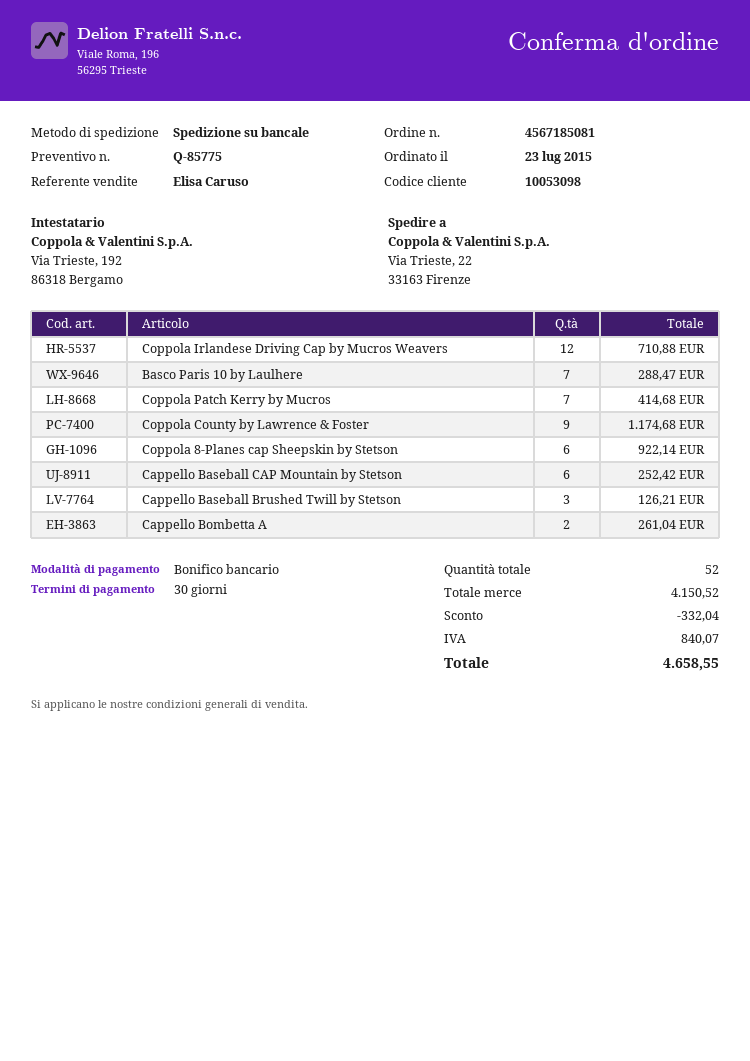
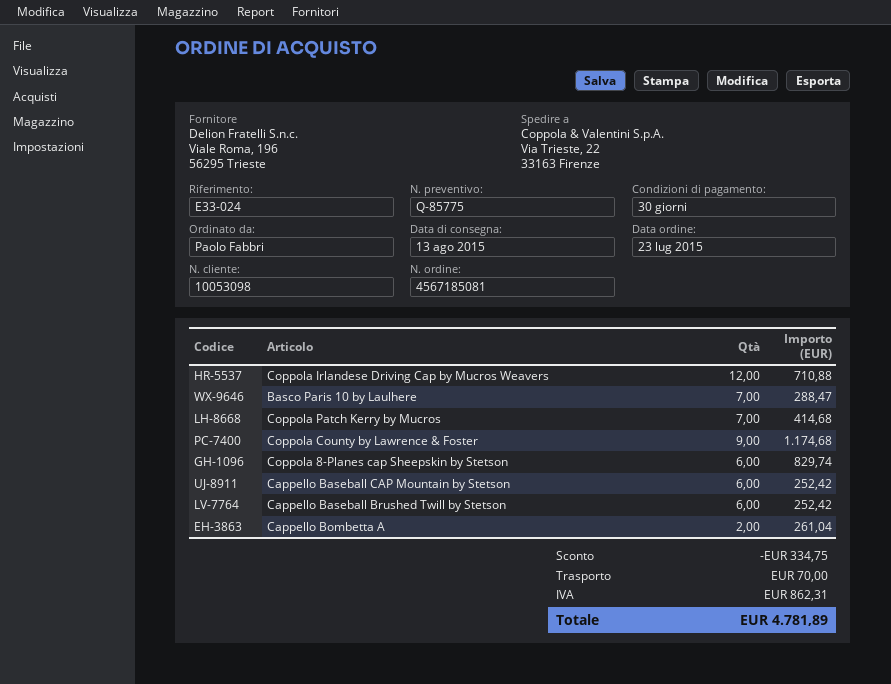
Coppola 8-Planes cap Sheepskin by Stetson: 6 for 922.14 -> 6 for 829.74
Cappello Baseball Brushed Twill by Stetson: 3 for 126.21 -> 6 for 252.42
discount: 332.04 -> 334.75
shipping: none -> 70.00
tax: 840.07 -> 862.31
total: 4658.55 -> 4781.89

